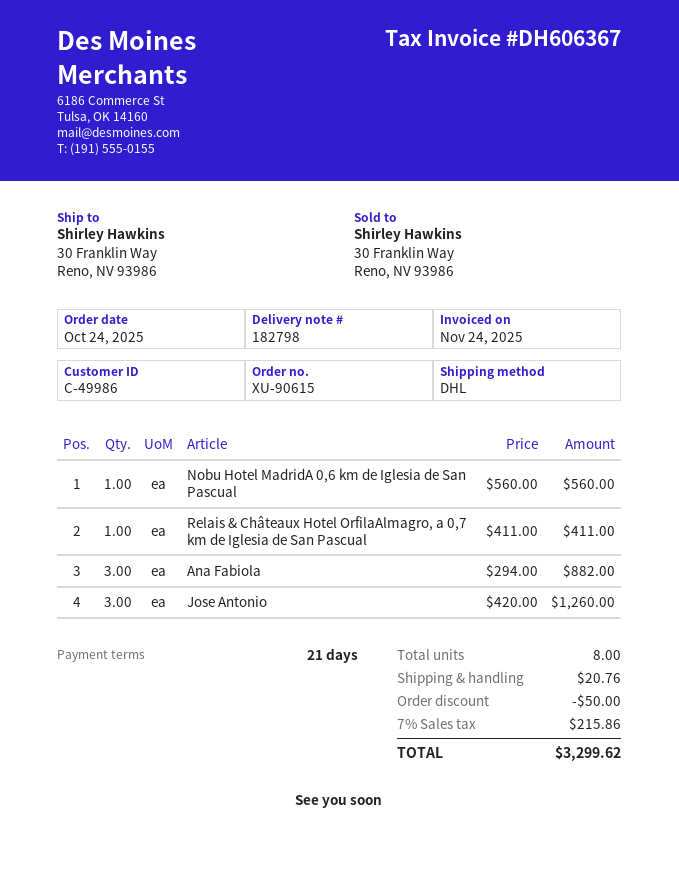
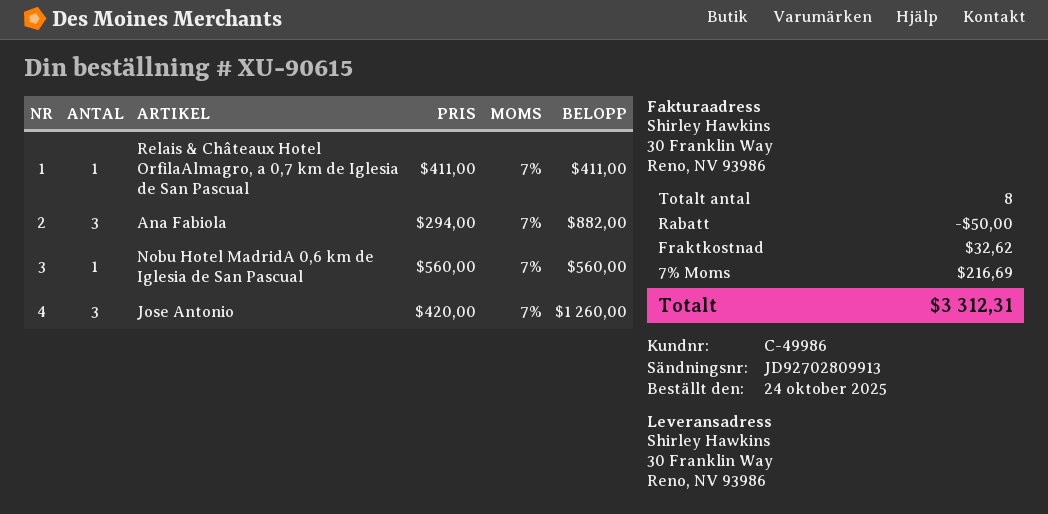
shipping: 20.76 -> 32.62
tax: 7% = 215.86 -> 7% = 216.69
total: 3299.62 -> 3312.31

